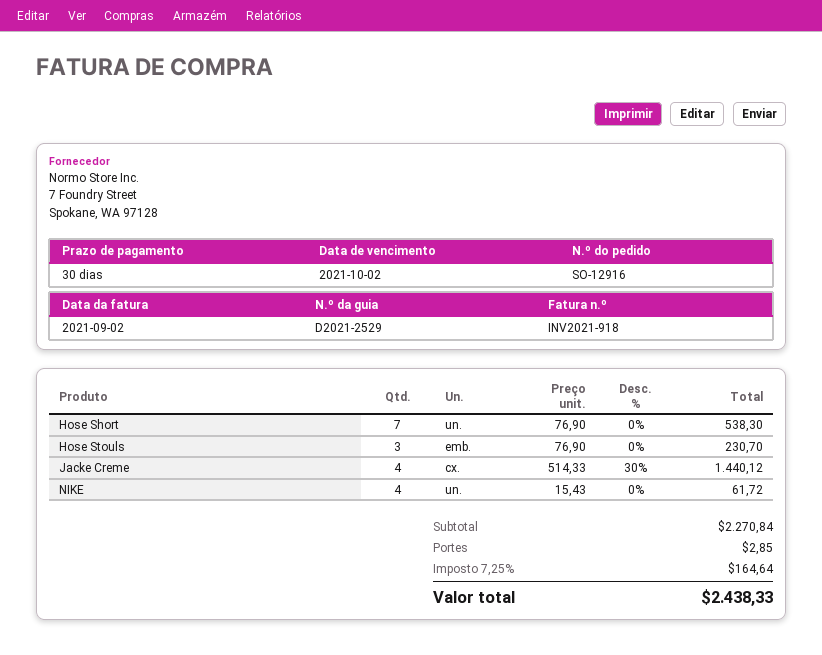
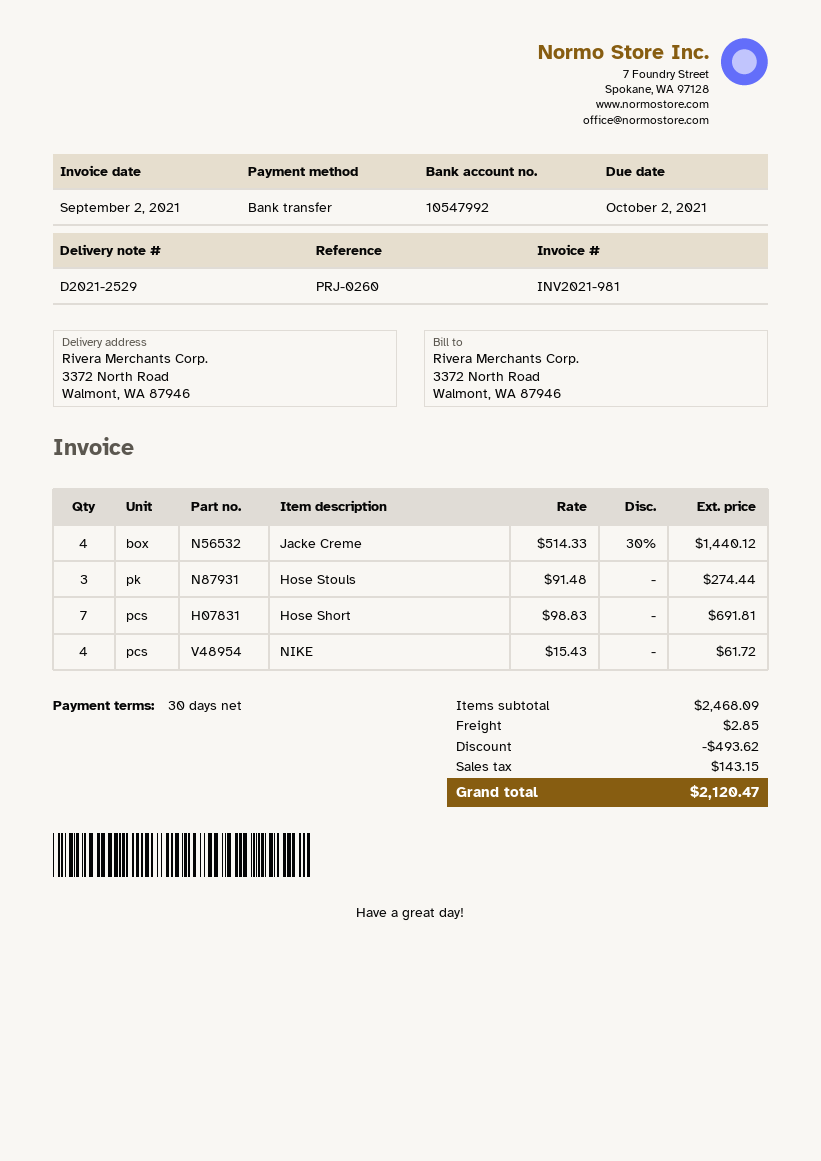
invoice number: INV2021-918 -> INV2021-981
Hose Short: 7 x 76.90 = 538.30 -> 7 x 98.83 = 691.81
Hose Stouls: 3 x 76.90 = 230.70 -> 3 x 91.48 = 274.44
subtotal: 2270.84 -> 2468.09
discount: none -> 493.62
tax: 164.64 -> 143.15
total: 2438.33 -> 2120.47

